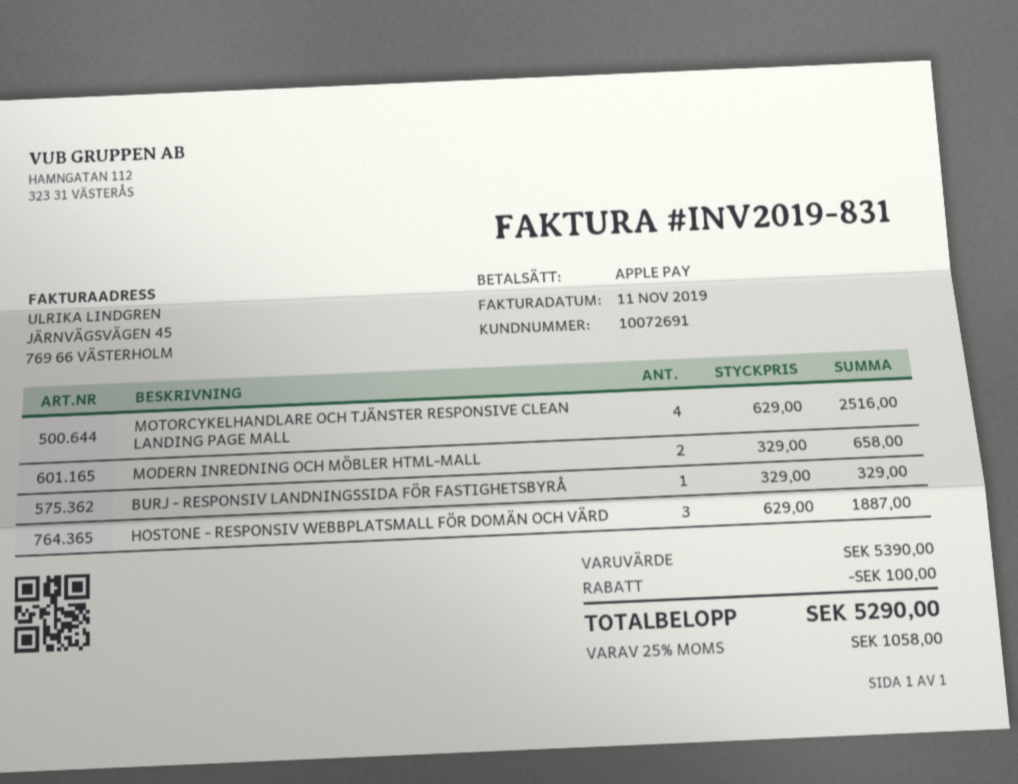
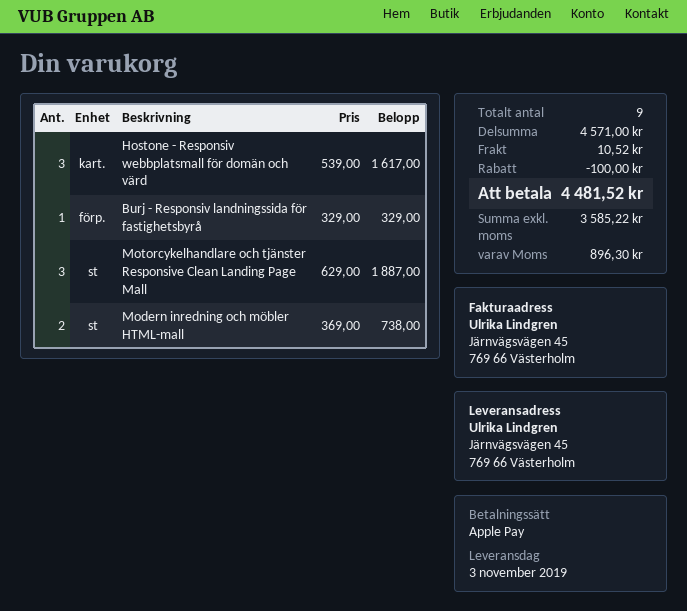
MOTORCYKELHANDLARE OCH TJÄNSTER RESPONSIVE CLEAN LANDING PAGE MALL: 4 x 629.00 = 2516.00 -> 3 x 629.00 = 1887.00
MODERN INREDNING OCH MÖBLER HTML-MALL: 2 x 329.00 = 658.00 -> 2 x 369.00 = 738.00
HOSTONE - RESPONSIV WEBBPLATSMALL FÖR DOMÄN OCH VÄRD: 3 x 629.00 = 1887.00 -> 3 x 539.00 = 1617.00
subtotal: 5390.00 -> 4571.00
shipping: none -> 10.52
tax: 1058.00 -> 896.30
total: 5290.00 -> 4481.52

